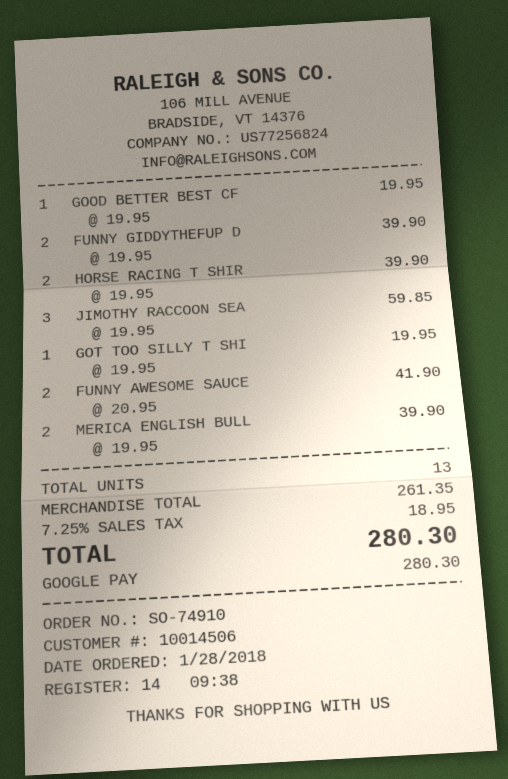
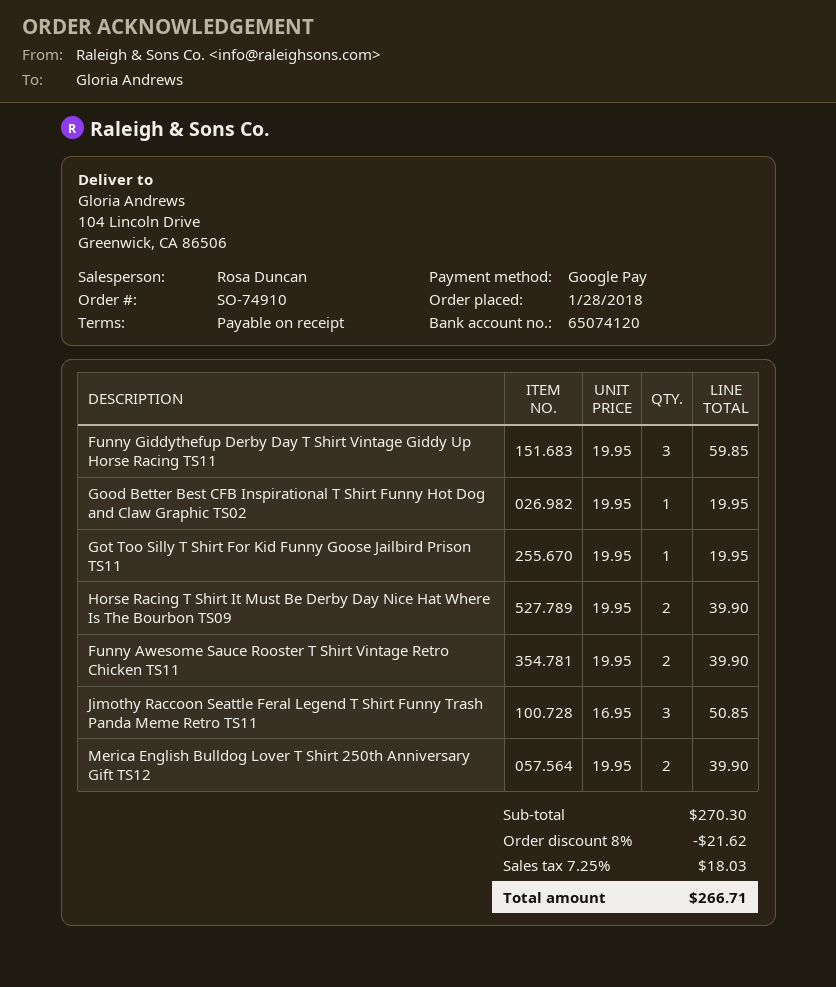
FUNNY GIDDYTHEFUP D: 2 x 19.95 = 39.90 -> 3 x 19.95 = 59.85
JIMOTHY RACCOON SEA: 3 x 19.95 = 59.85 -> 3 x 16.95 = 50.85
FUNNY AWESOME SAUCE: 2 x 20.95 = 41.90 -> 2 x 19.95 = 39.90
subtotal: 261.35 -> 270.30
discount: none -> 8% = 21.62
tax: 7.25% = 18.95 -> 7.25% = 18.03
total: 280.30 -> 266.71

